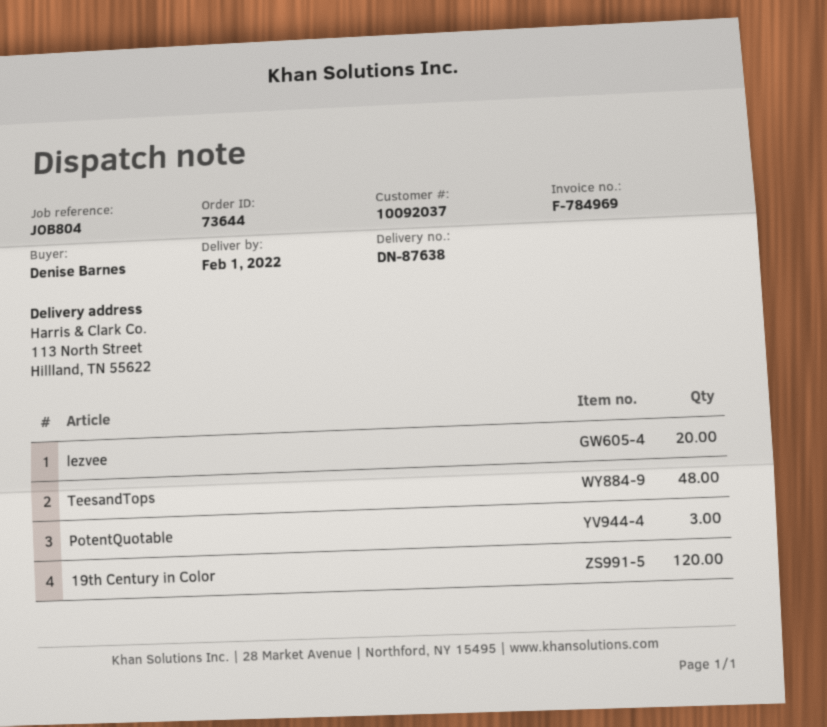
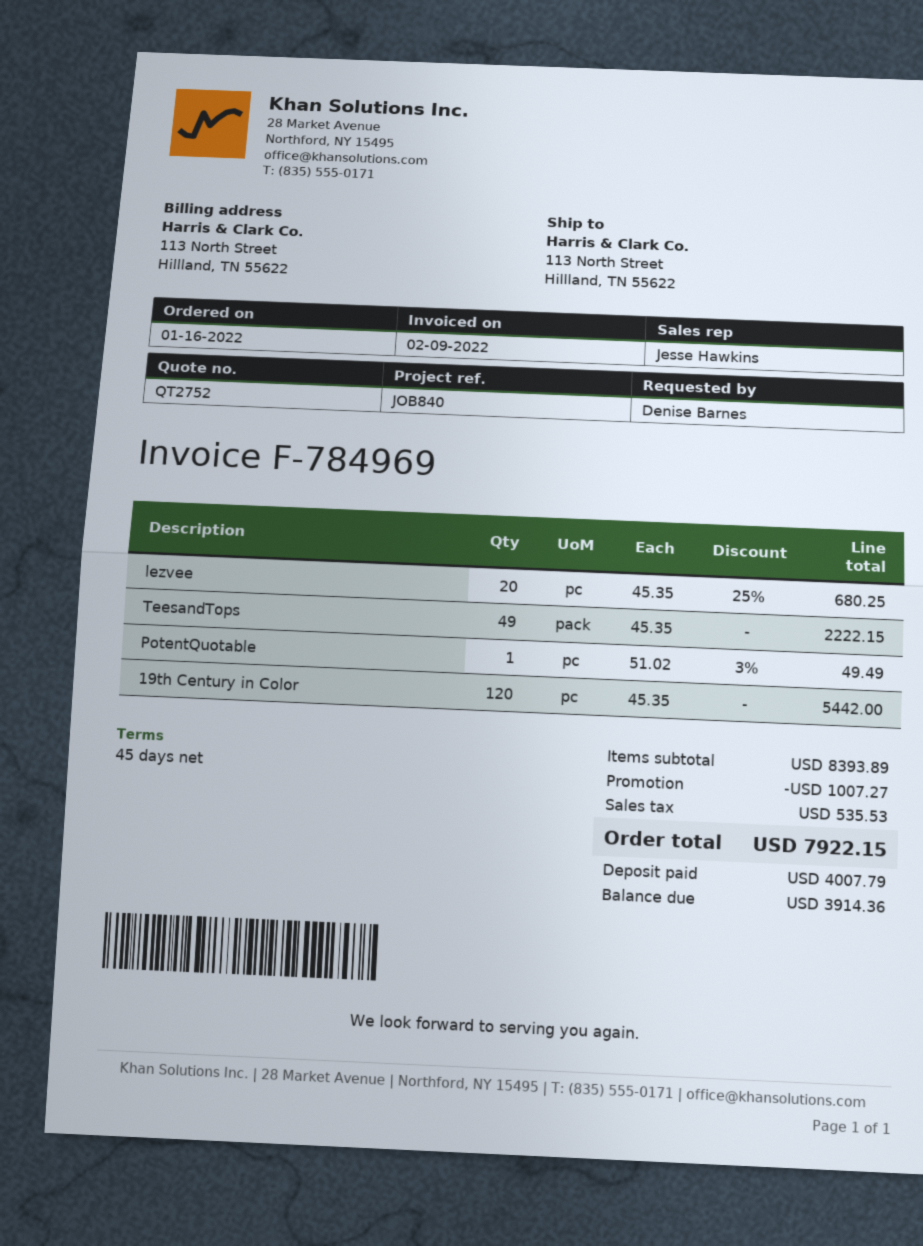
reference: JOB804 -> JOB840
TeesandTops: 48 -> 49
PotentQuotable: 3 -> 1

